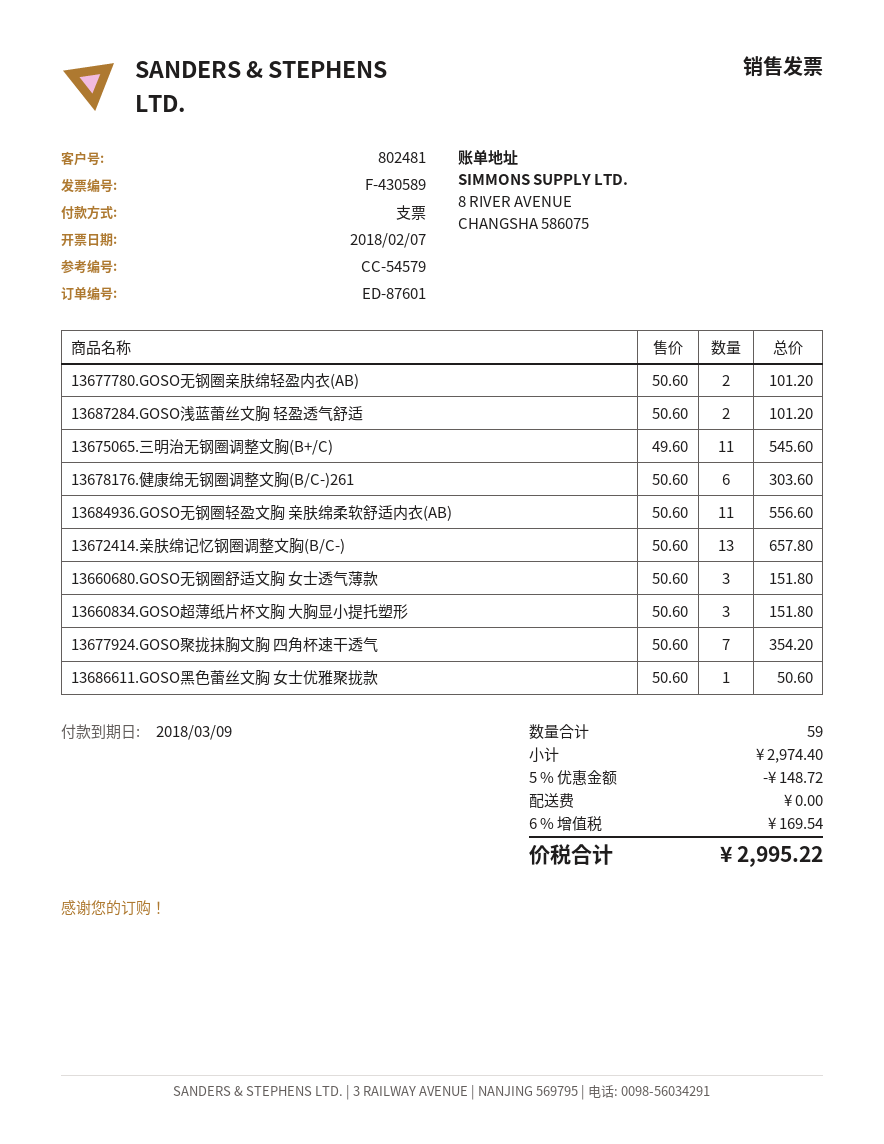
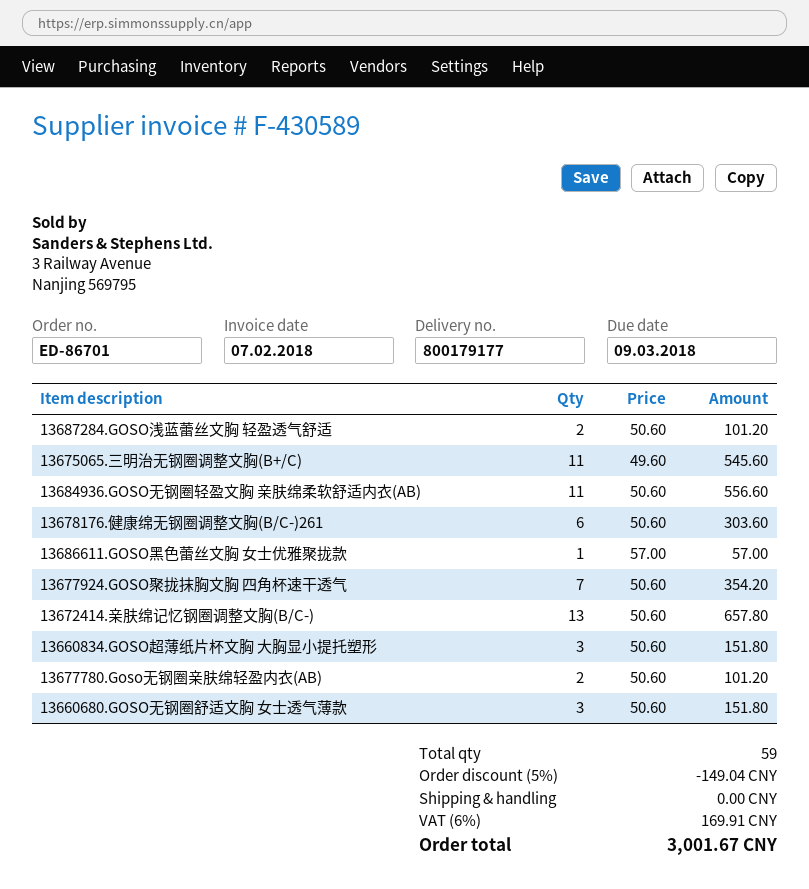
order number: ED-87601 -> ED-86701
13686611.GOSO黑色蕾丝文胸 女士优雅聚拢款: 1 x 50.60 = 50.60 -> 1 x 57.00 = 57.00
discount: 5% = 148.72 -> 5% = 149.04
tax: 6% = 169.54 -> 6% = 169.91
total: 2995.22 -> 3001.67

